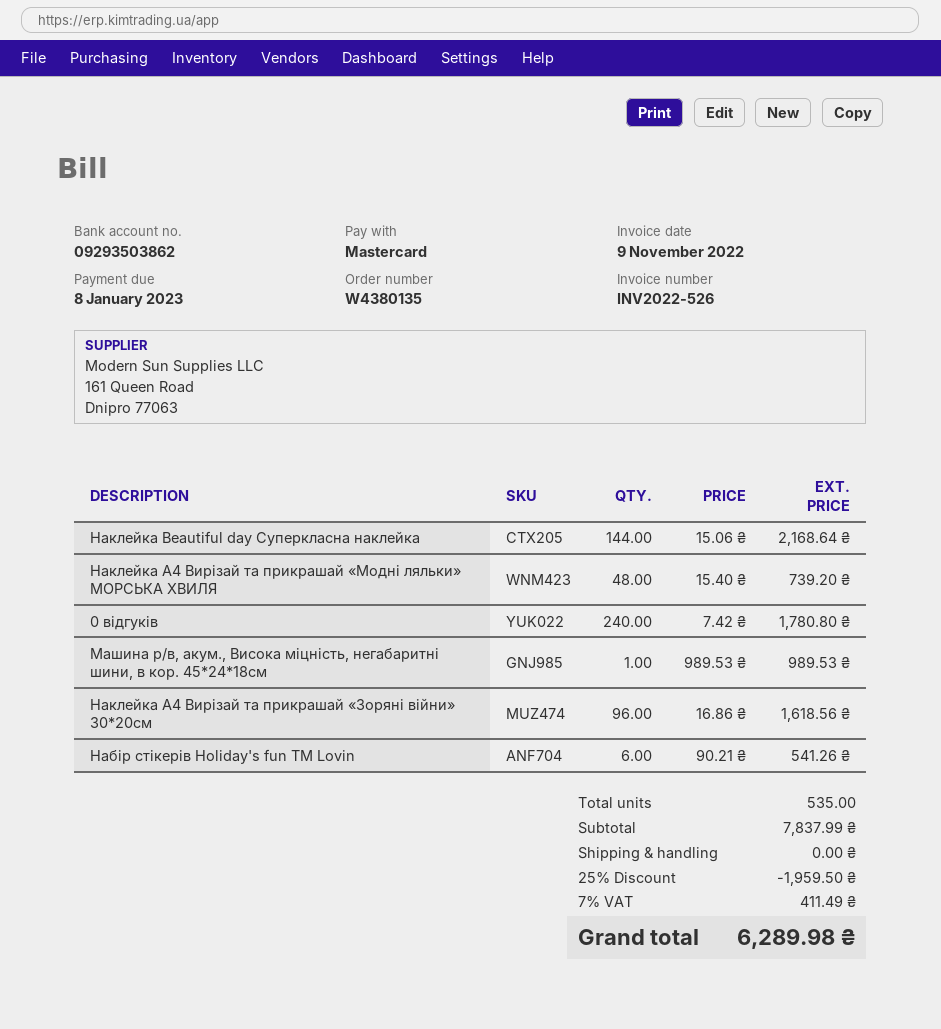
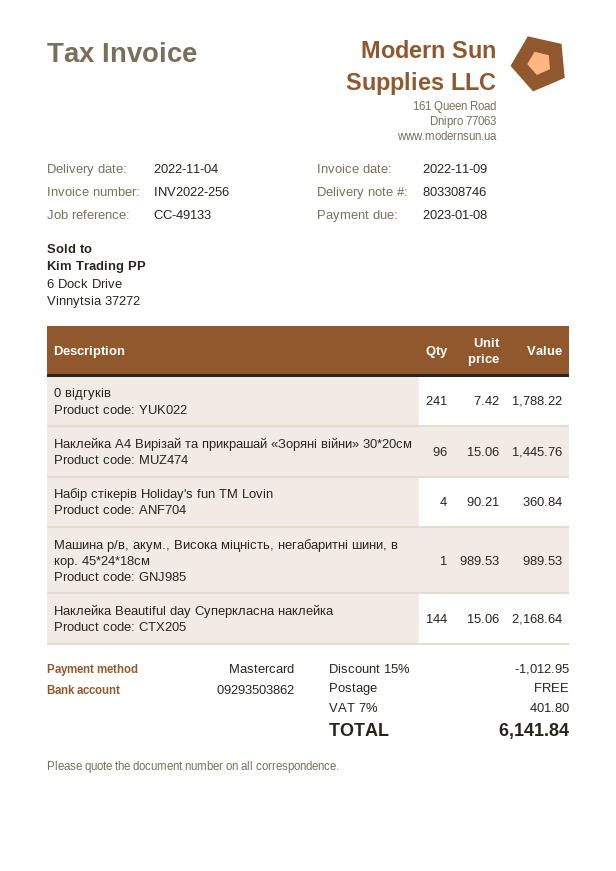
invoice number: INV2022-526 -> INV2022-256
Наклейка А4 Вирізай та прикрашай «Модні ляльки» МОРСЬКА ХВИЛЯ: 48 x 15.40 = 739.20 -> none
0 відгуків: 240 x 7.42 = 1780.80 -> 241 x 7.42 = 1788.22
Наклейка А4 Вирізай та прикрашай «Зоряні війни» 30*20см: 96 x 16.86 = 1618.56 -> 96 x 15.06 = 1445.76
Набір стікерів Holiday's fun TM Lovin: 6 x 90.21 = 541.26 -> 4 x 90.21 = 360.84
discount: 25% = 1959.50 -> 15% = 1012.95
tax: 7% = 411.49 -> 7% = 401.80
total: 6289.98 -> 6141.84

